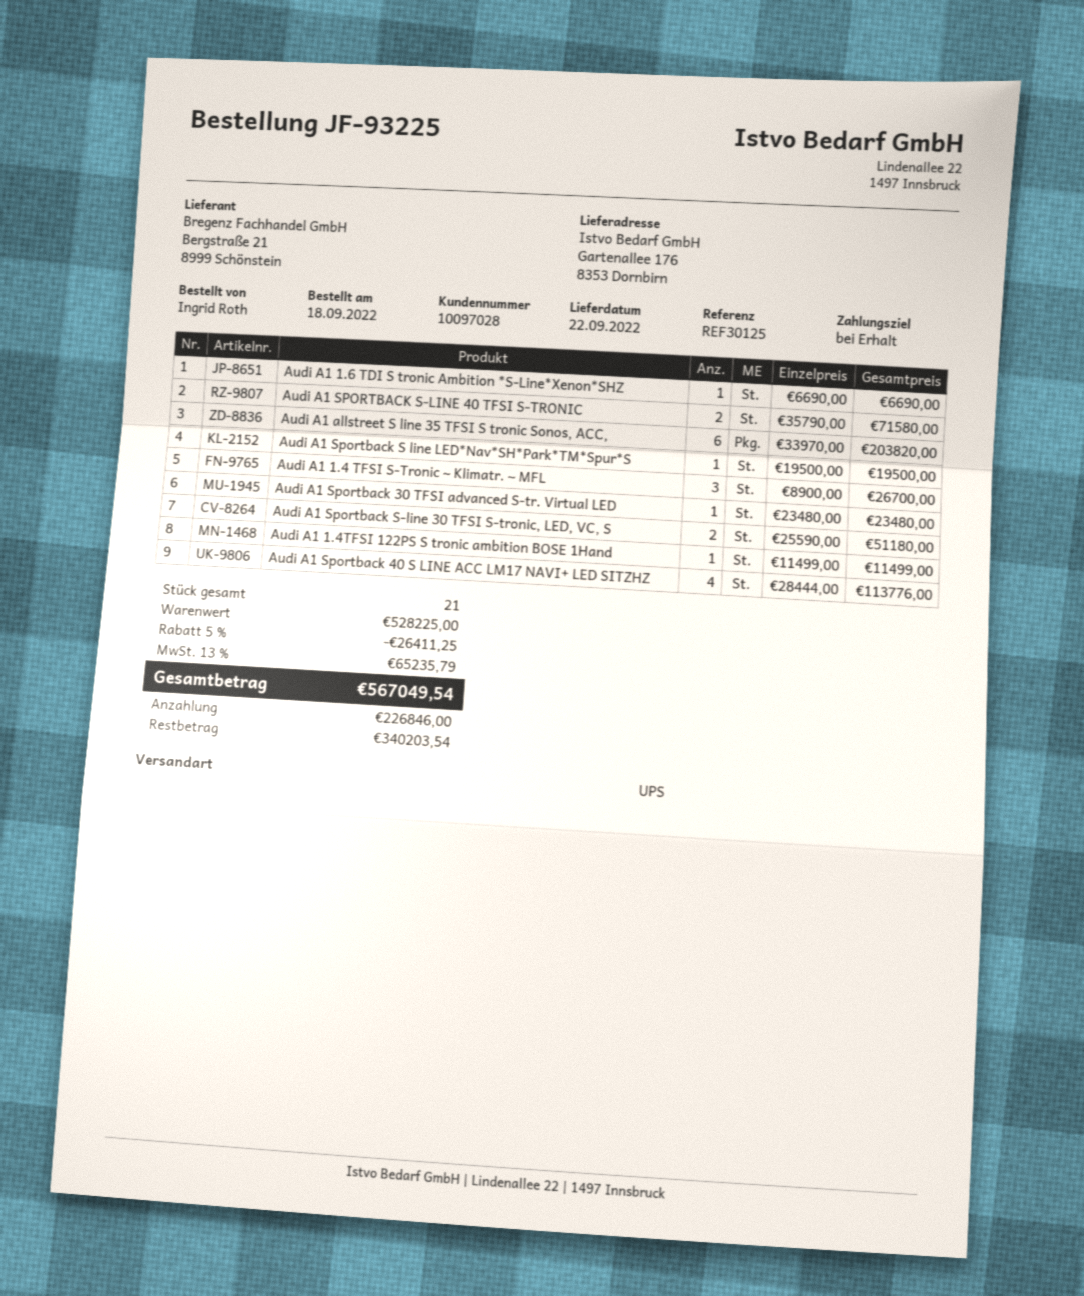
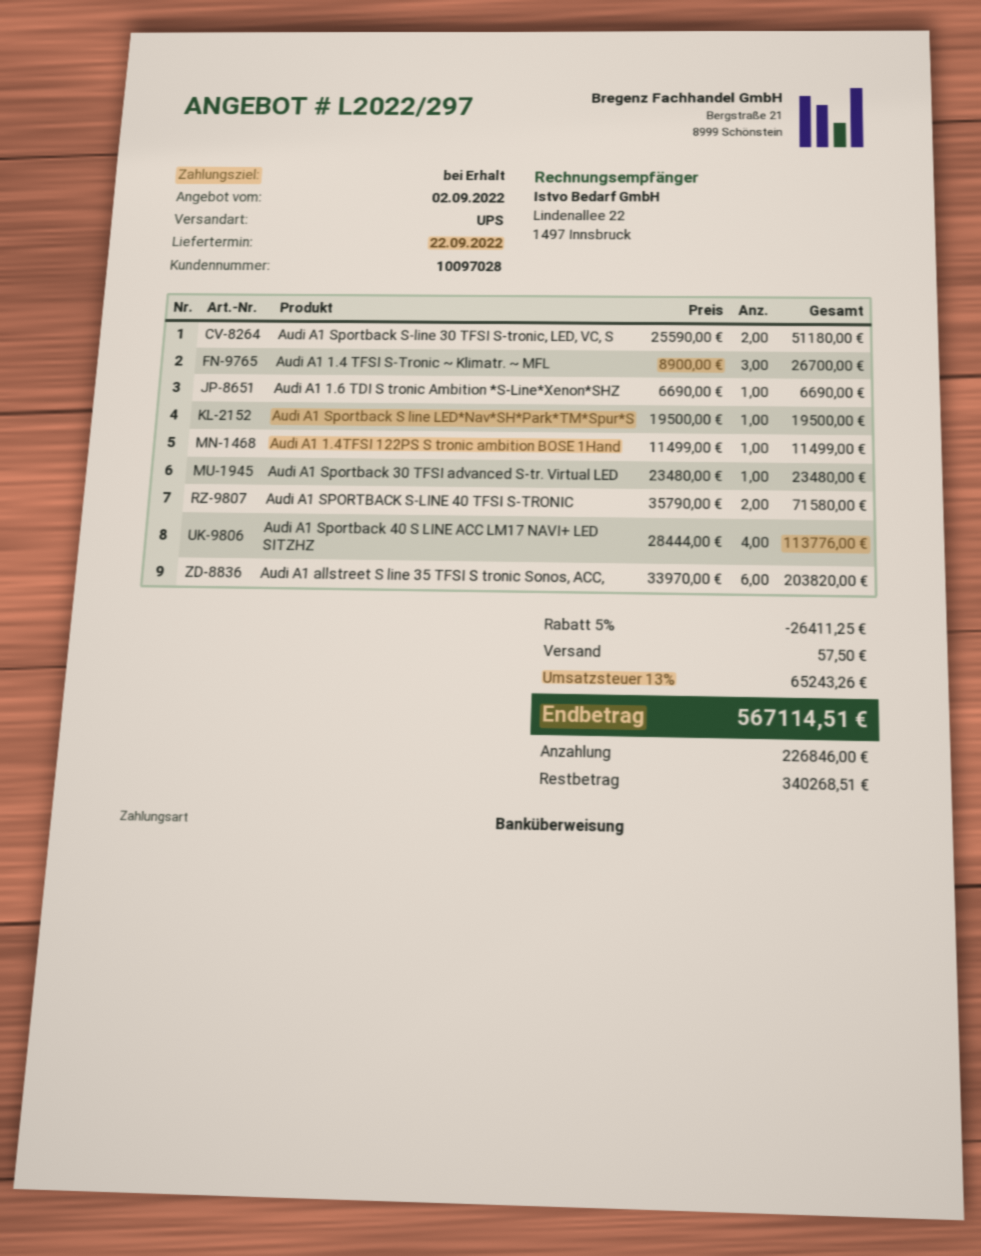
shipping: none -> 57.50
tax: 13% = 65235.79 -> 13% = 65243.26
total: 567049.54 -> 567114.51
balance: 340203.54 -> 340268.51

